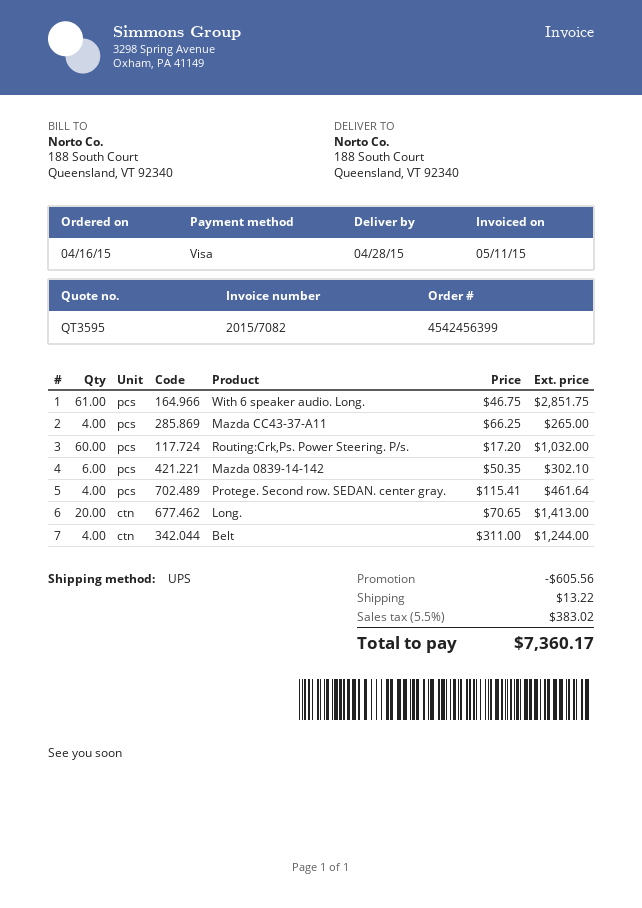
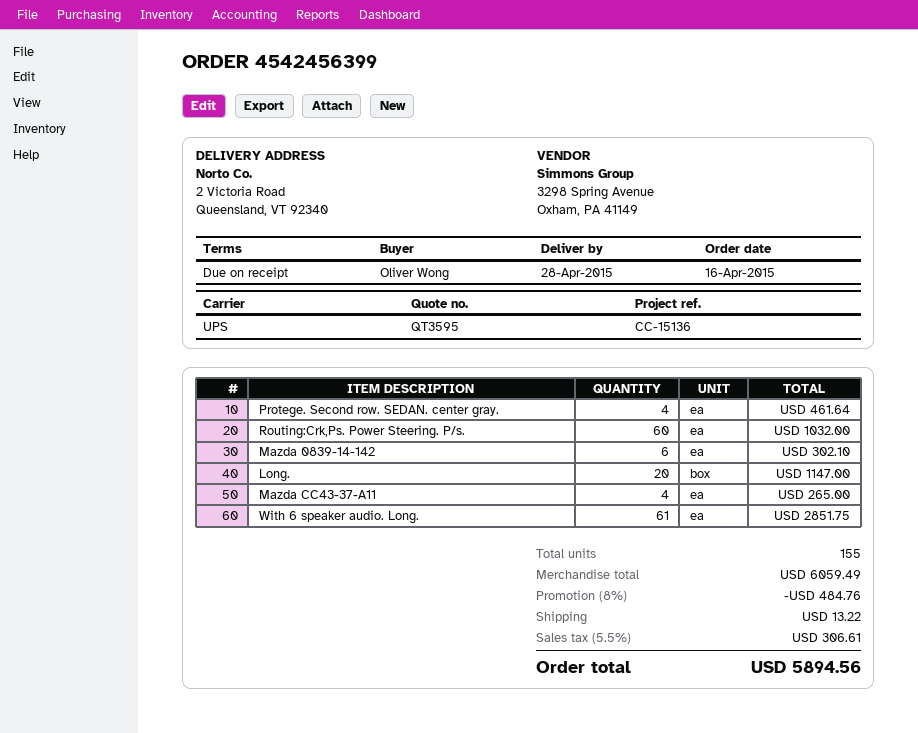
ship to: 188 South Court, Queensland, VT 92340 -> 2 Victoria Road, Queensland, VT 92340
Long.: 20 for 1413.00 -> 20 for 1147.00
Belt: 4 for 1244.00 -> none
discount: 605.56 -> 484.76
tax: 5.5% = 383.02 -> 5.5% = 306.61
total: 7360.17 -> 5894.56

